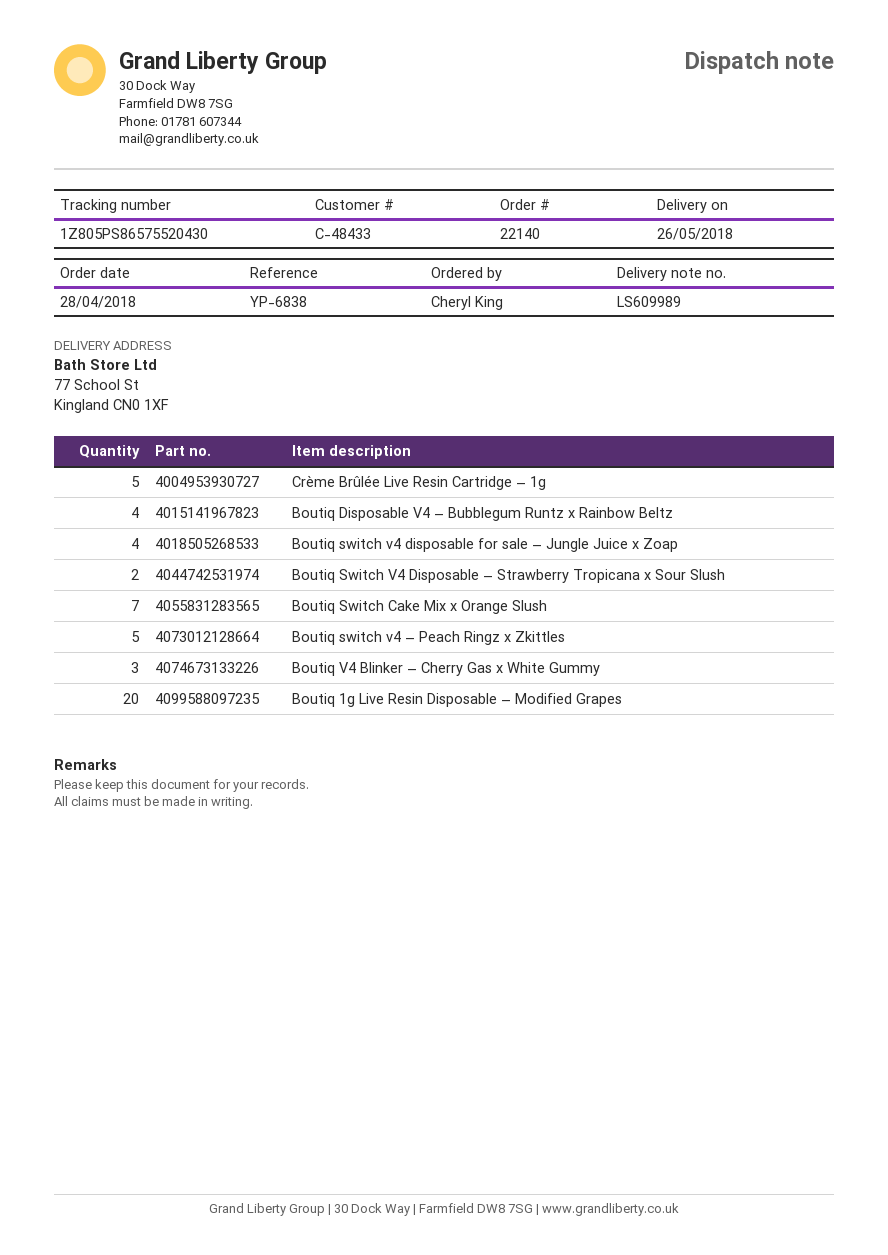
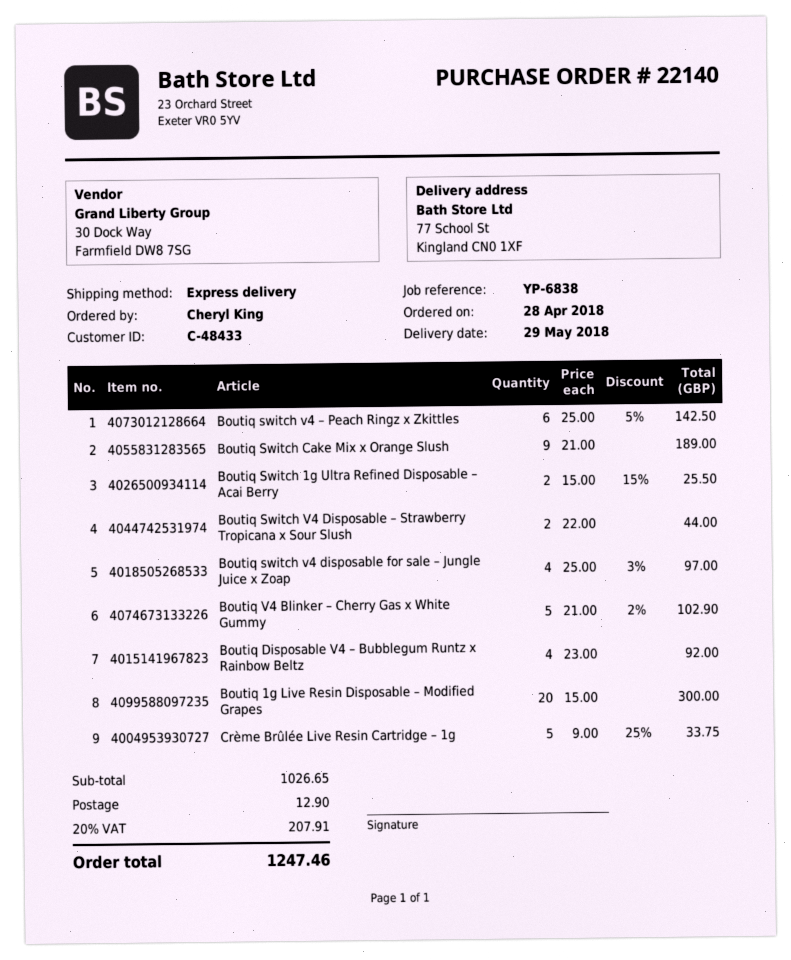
delivery date: 2018-05-26 -> 2018-05-29
Boutiq Switch Cake Mix x Orange Slush: 7 -> 9
Boutiq switch v4 – Peach Ringz x Zkittles: 5 -> 6
Boutiq V4 Blinker – Cherry Gas x White Gummy: 3 -> 5
Boutiq Switch 1g Ultra Refined Disposable – Acai Berry: none -> 2

